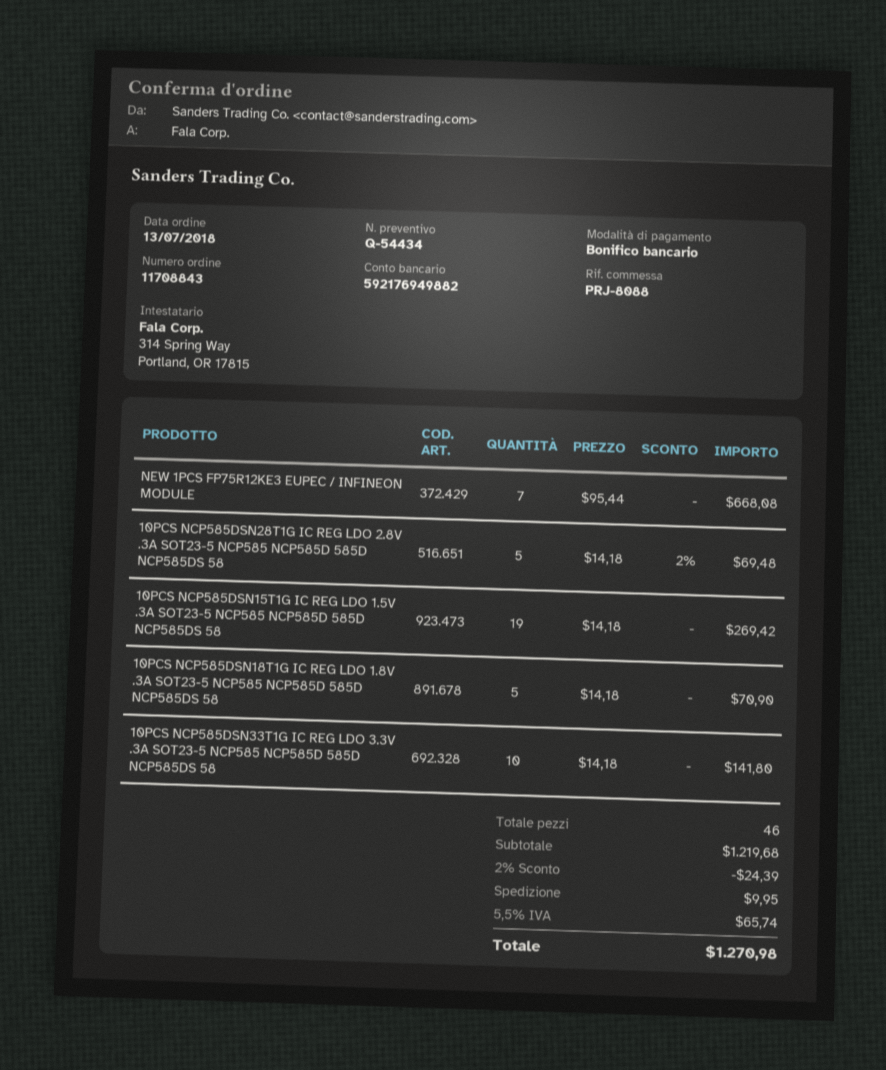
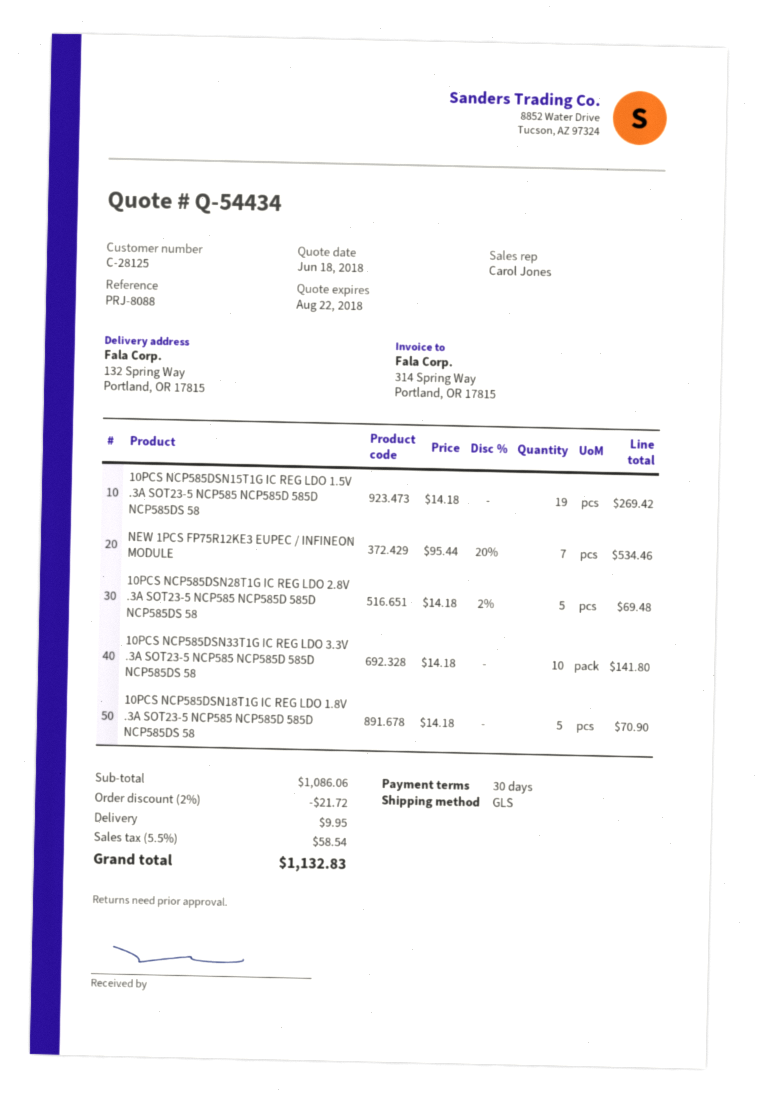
NEW 1PCS FP75R12KE3 EUPEC / INFINEON MODULE: 7 x 95.44 = 668.08 -> 7 x 95.44 - 20% = 534.46
subtotal: 1219.68 -> 1086.06
discount: 2% = 24.39 -> 2% = 21.72
tax: 5.5% = 65.74 -> 5.5% = 58.54
total: 1270.98 -> 1132.83

